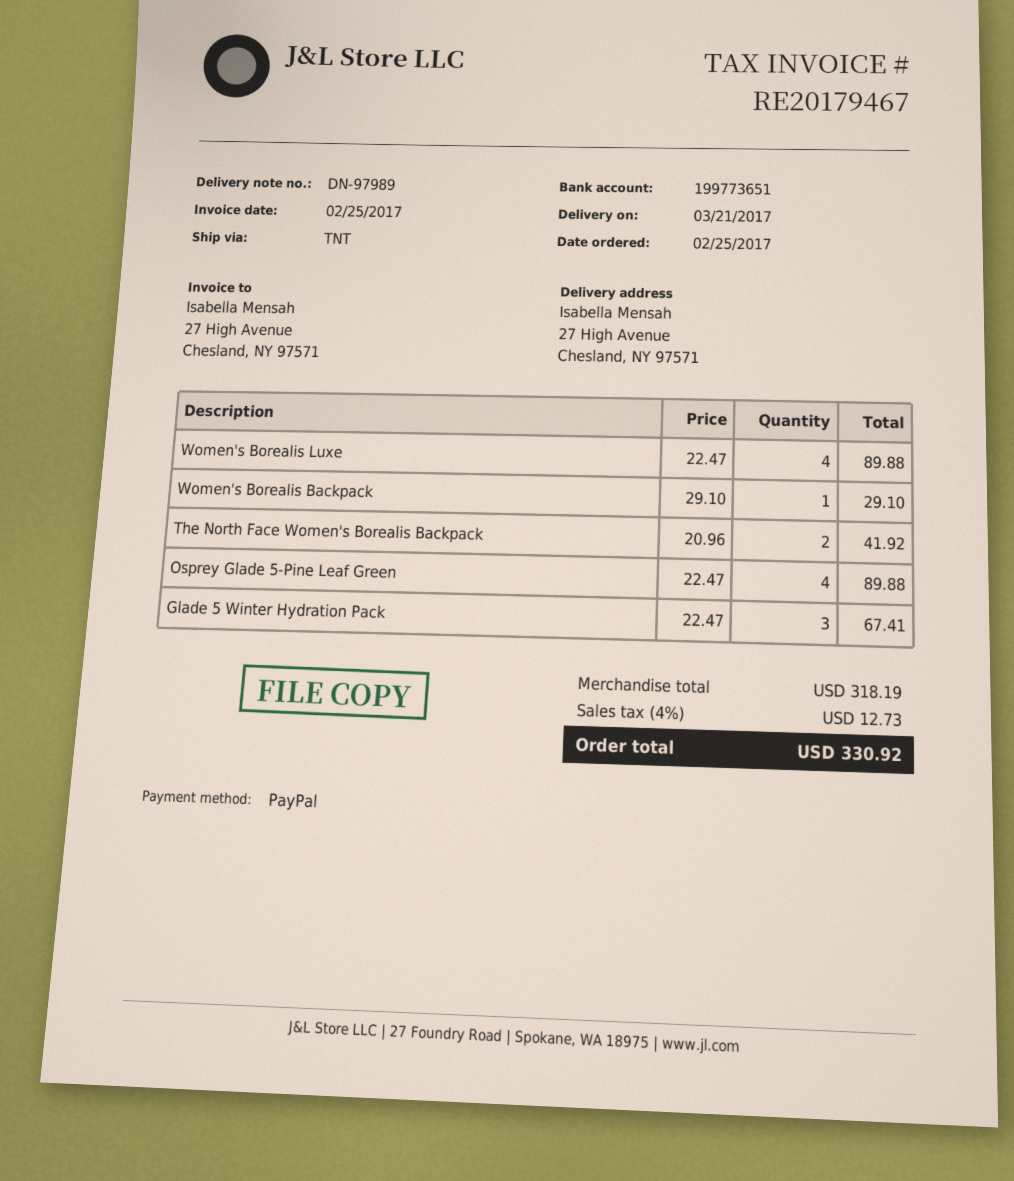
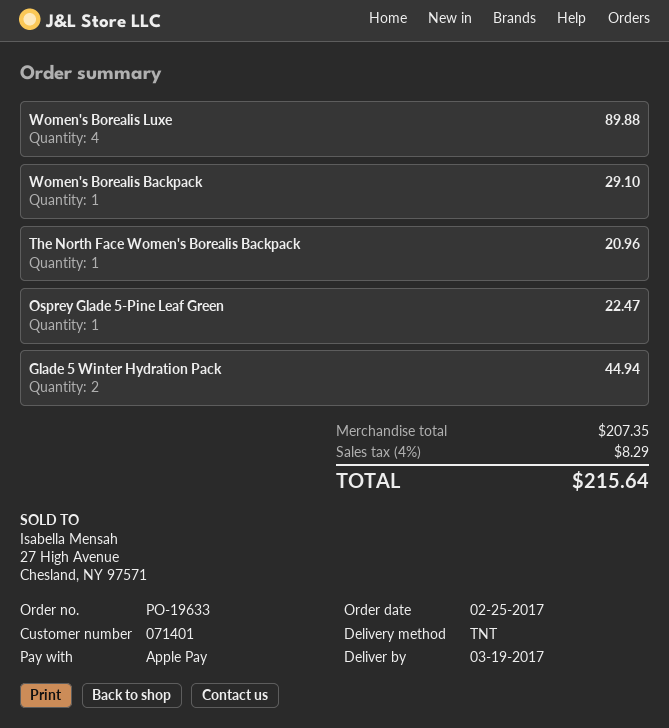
delivery date: 2017-03-21 -> 2017-03-19
payment method: PayPal -> Apple Pay
The North Face Women's Borealis Backpack: 2 for 41.92 -> 1 for 20.96
Osprey Glade 5-Pine Leaf Green: 4 for 89.88 -> 1 for 22.47
Glade 5 Winter Hydration Pack: 3 for 67.41 -> 2 for 44.94
subtotal: 318.19 -> 207.35
tax: 4% = 12.73 -> 4% = 8.29
total: 330.92 -> 215.64

